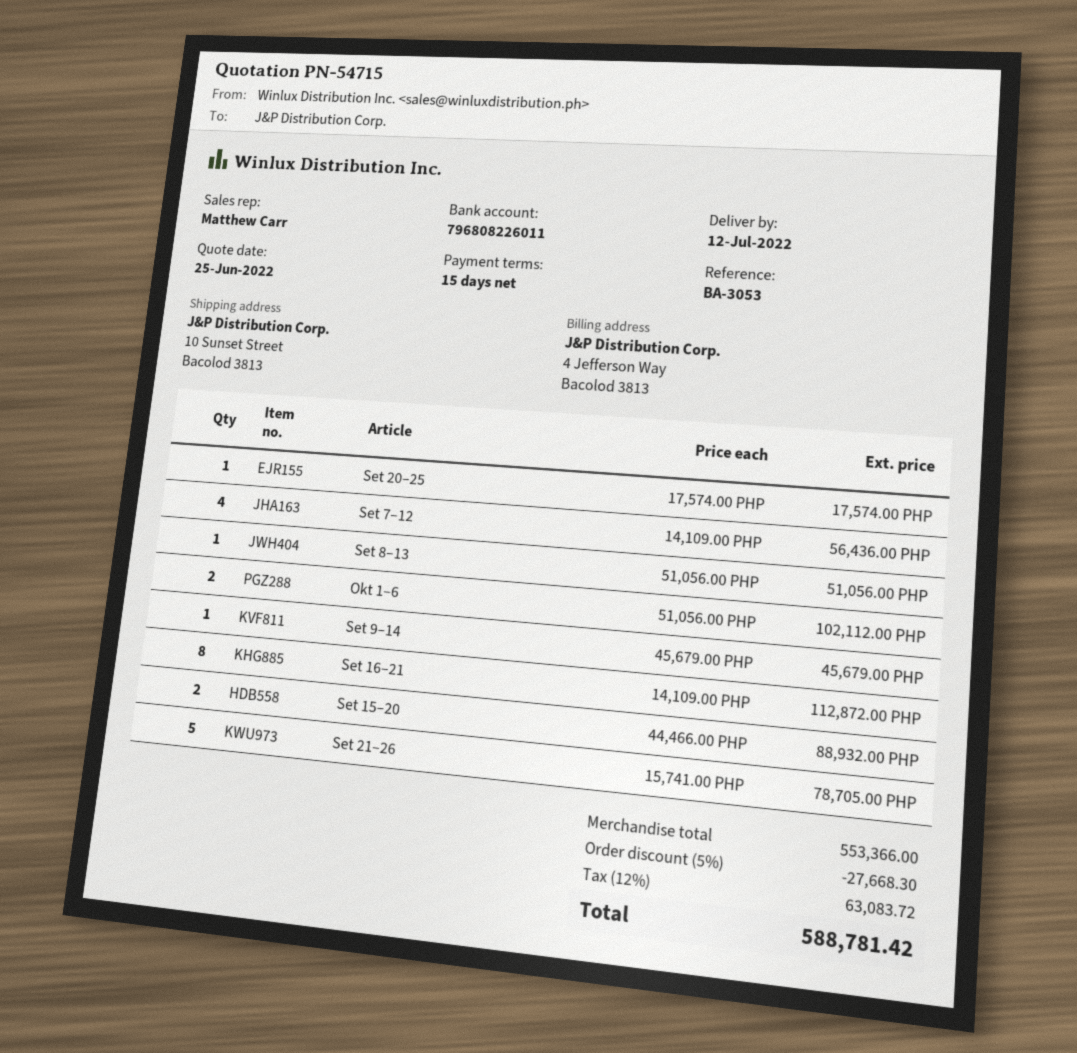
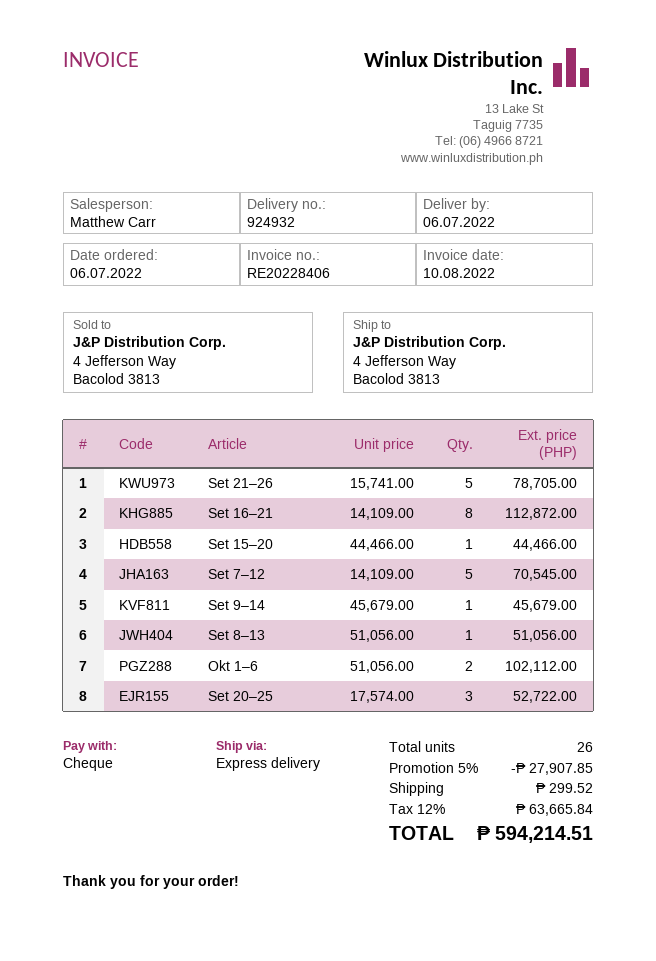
delivery date: 2022-07-12 -> 2022-07-06
ship to: 10 Sunset Street, Bacolod 3813 -> 4 Jefferson Way, Bacolod 3813
Set 20–25: 1 x 17574.00 = 17574.00 -> 3 x 17574.00 = 52722.00
Set 7–12: 4 x 14109.00 = 56436.00 -> 5 x 14109.00 = 70545.00
Set 15–20: 2 x 44466.00 = 88932.00 -> 1 x 44466.00 = 44466.00
discount: 5% = 27668.30 -> 5% = 27907.85
shipping: none -> 299.52
tax: 12% = 63083.72 -> 12% = 63665.84
total: 588781.42 -> 594214.51

